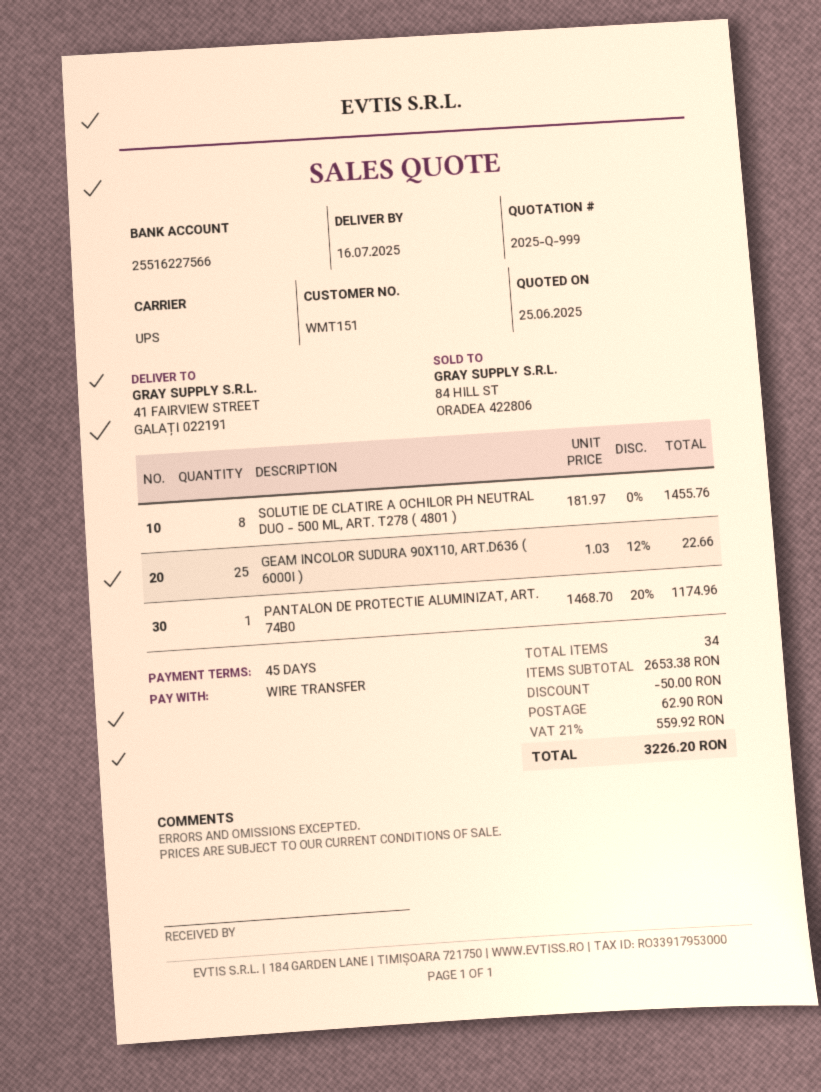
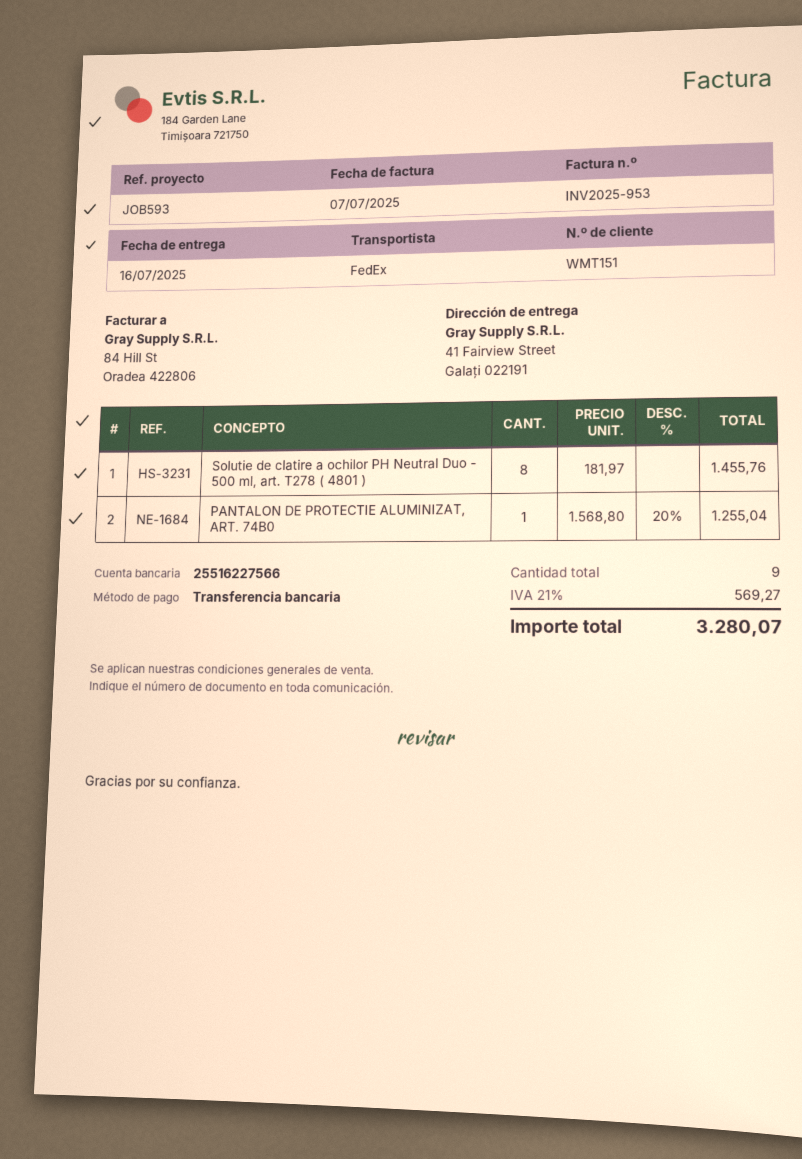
shipping method: UPS -> FedEx
GEAM INCOLOR SUDURA 90X110, ART.D636 ( 6000I ): 25 x 1.03 - 12% = 22.66 -> none
PANTALON DE PROTECTIE ALUMINIZAT, ART. 74B0: 1 x 1468.70 - 20% = 1174.96 -> 1 x 1568.80 - 20% = 1255.04
total quantity: 34 -> 9
discount: 50.00 -> none
shipping: 62.90 -> none
tax: 21% = 559.92 -> 21% = 569.27
total: 3226.20 -> 3280.07

